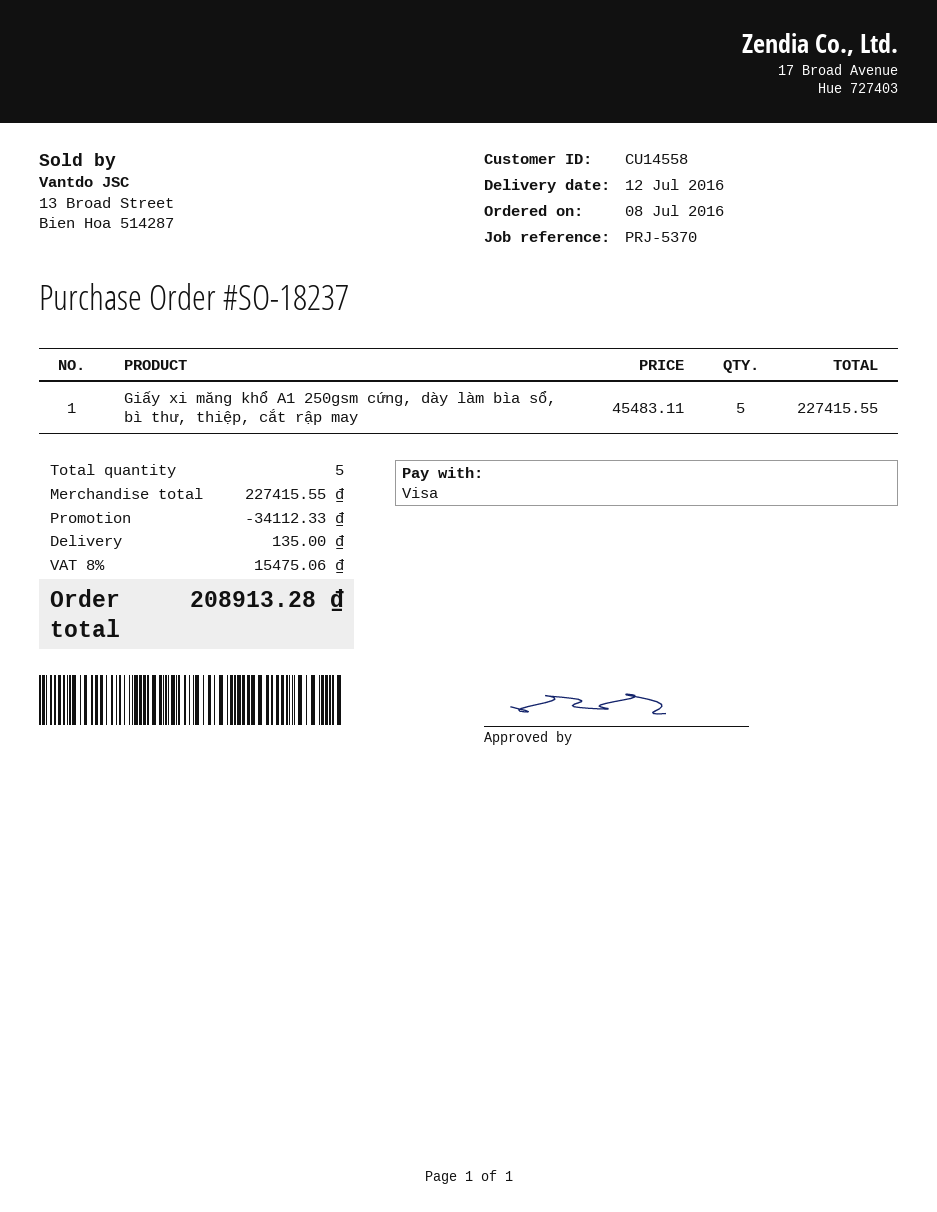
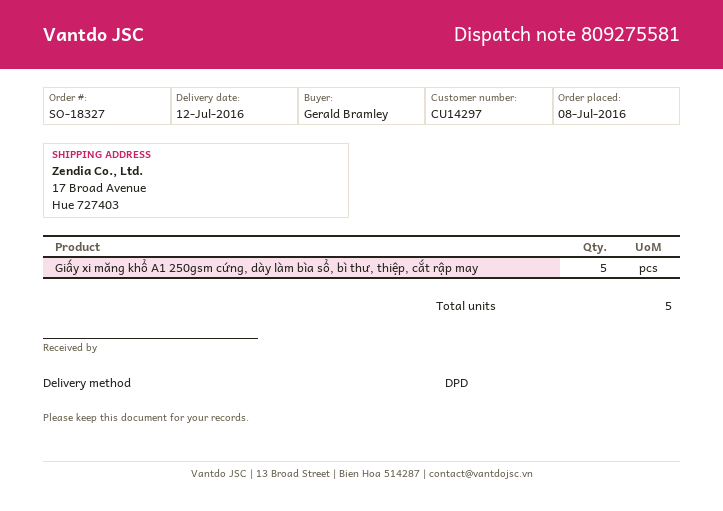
order number: SO-18237 -> SO-18327
customer number: CU14558 -> CU14297

